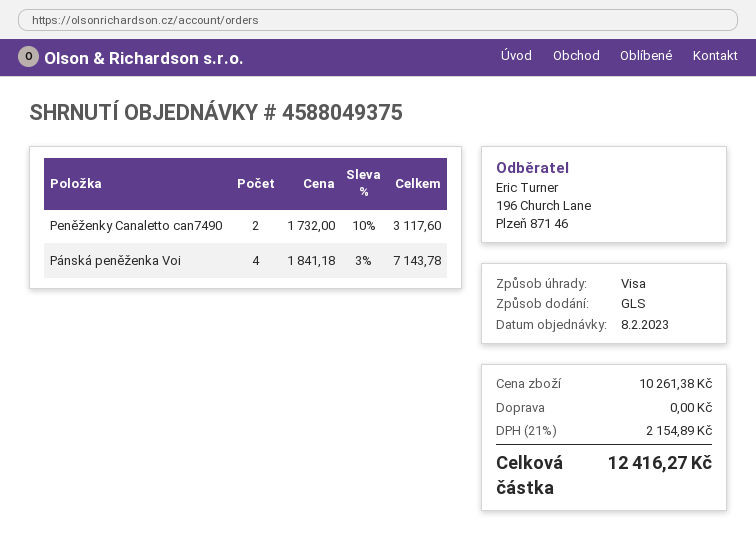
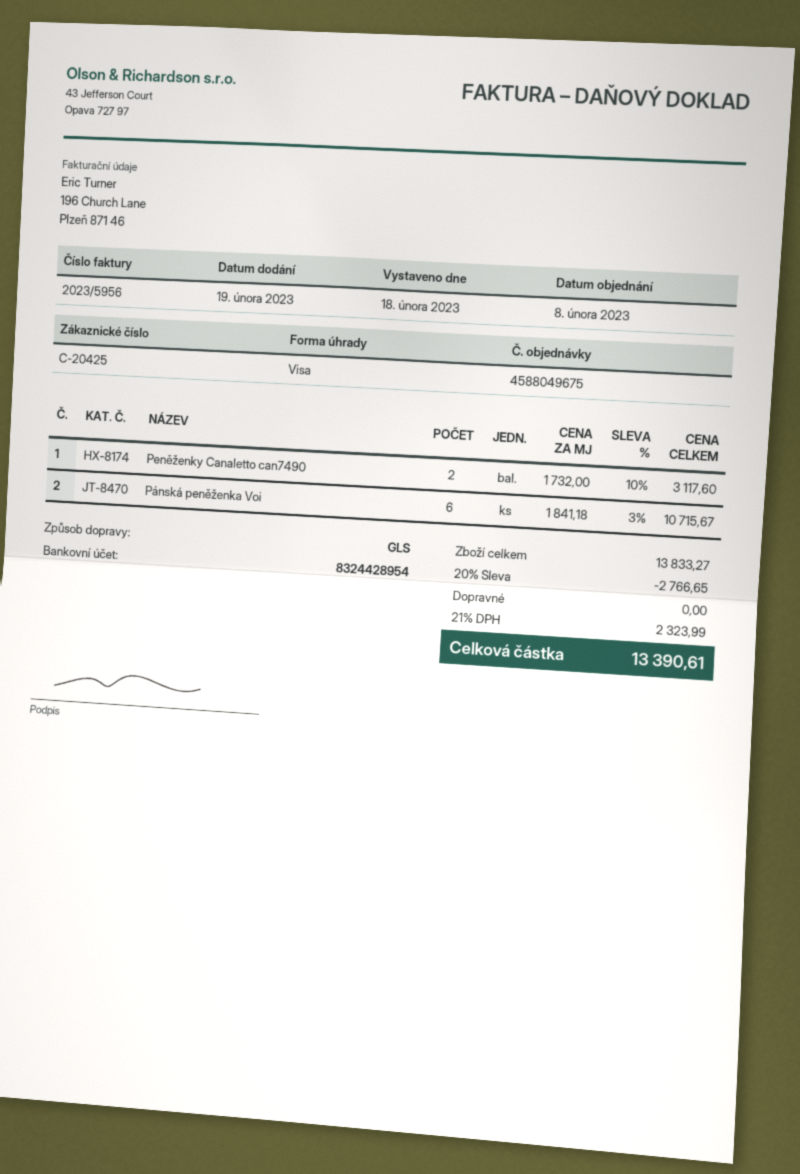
order number: 4588049375 -> 4588049675
Pánská peněženka Voi: 4 x 1841.18 - 3% = 7143.78 -> 6 x 1841.18 - 3% = 10715.67
subtotal: 10261.38 -> 13833.27
discount: none -> 20% = 2766.65
tax: 21% = 2154.89 -> 21% = 2323.99
total: 12416.27 -> 13390.61

